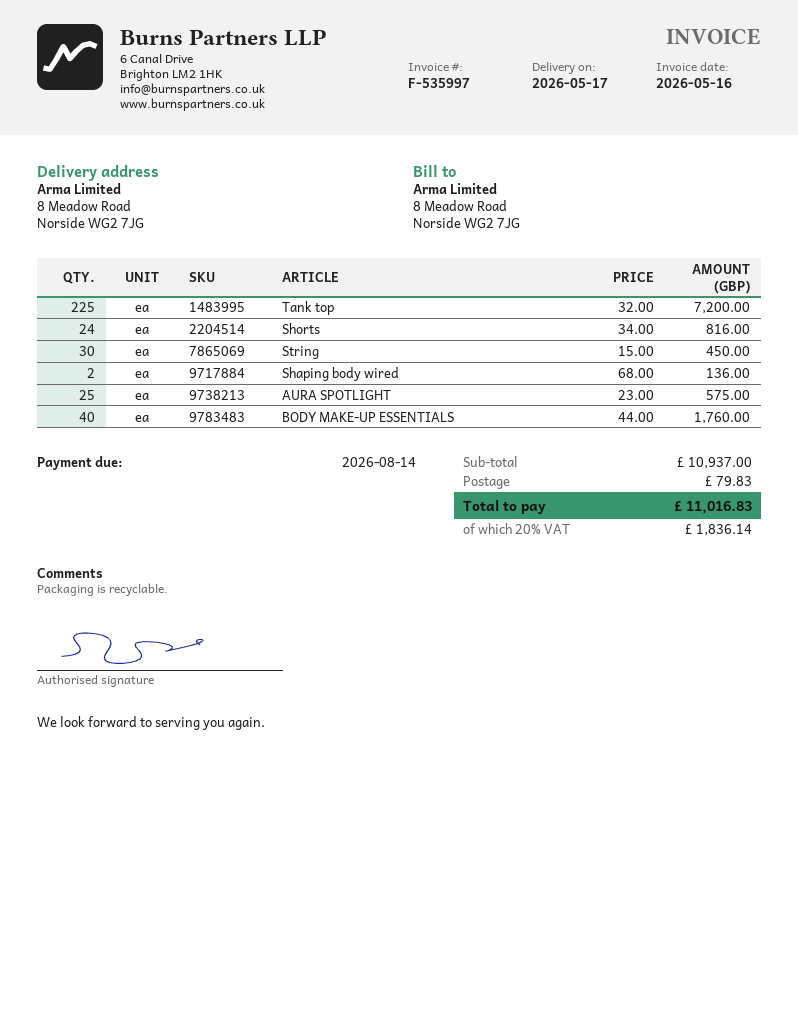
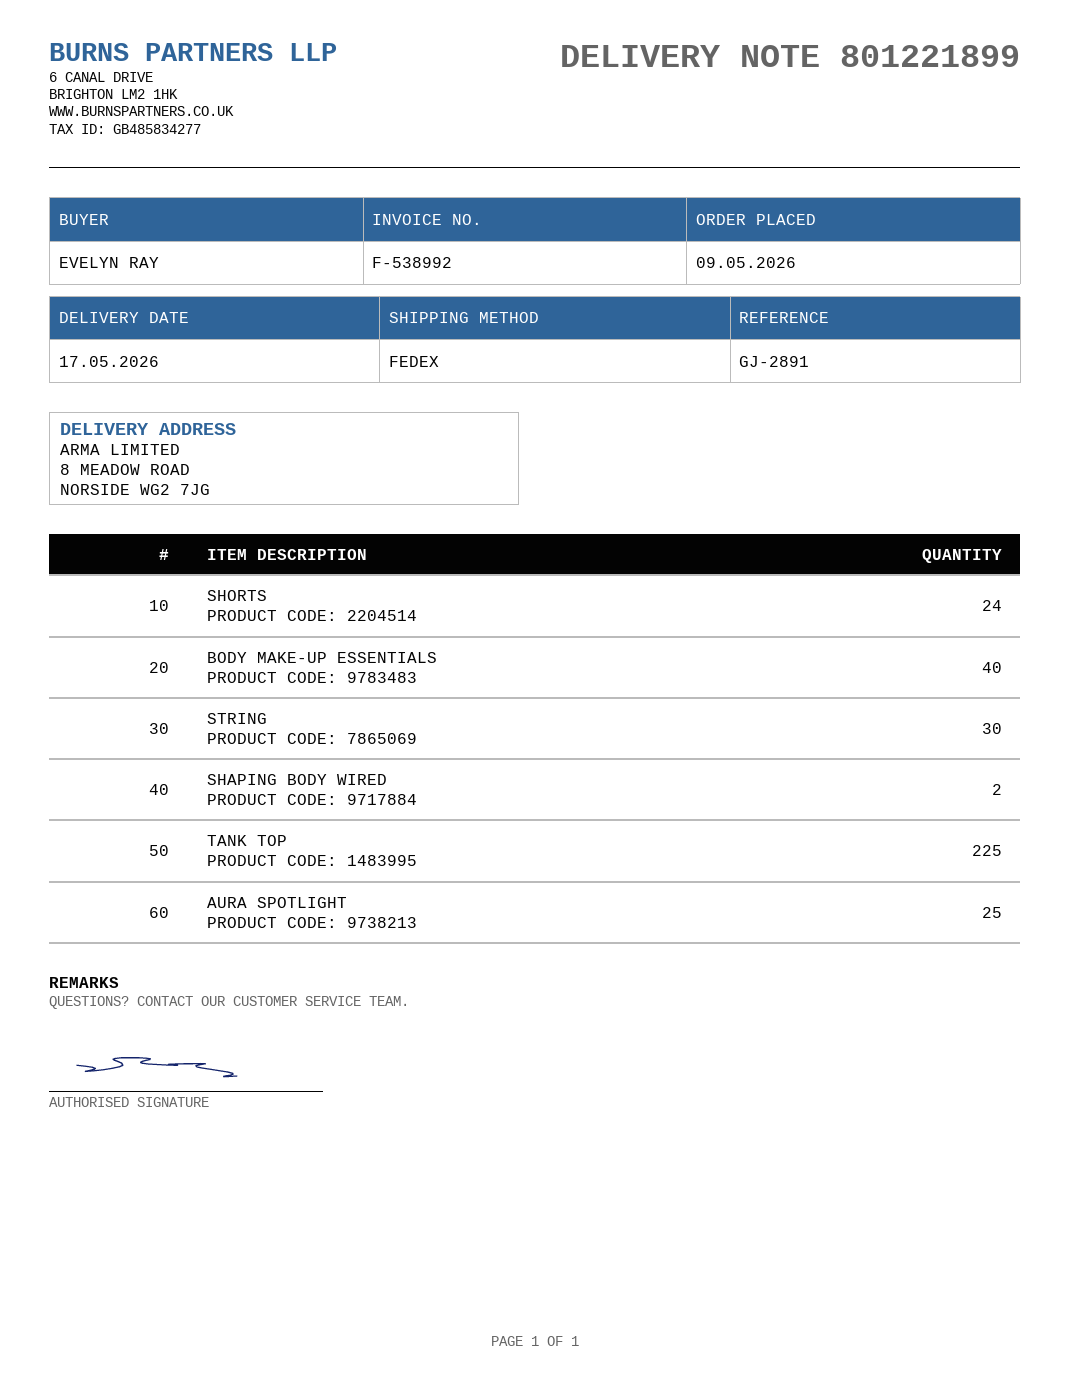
invoice number: F-535997 -> F-538992

